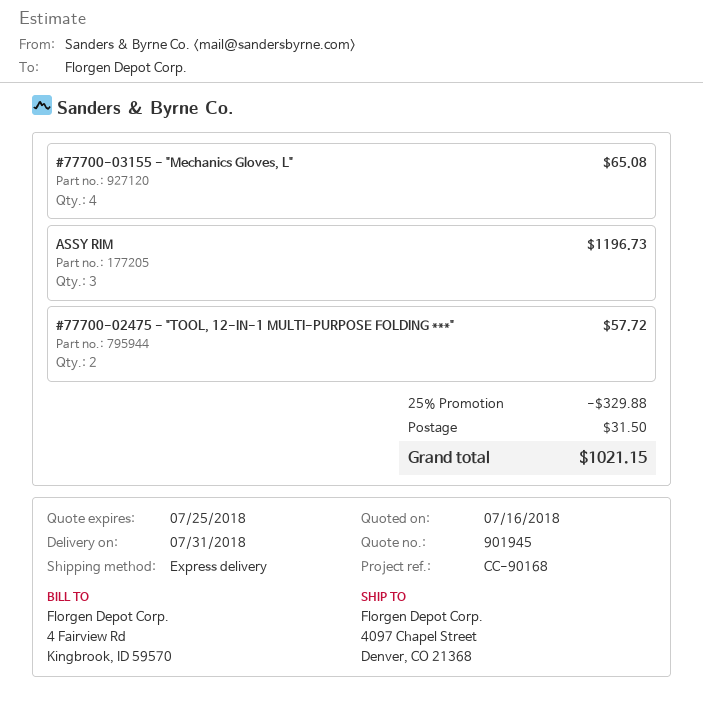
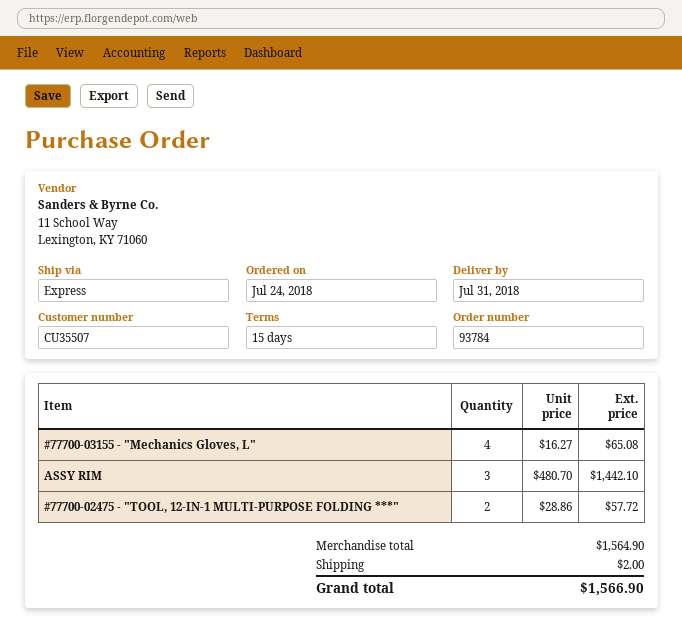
ASSY RIM: 3 for 1196.73 -> 3 for 1442.10
discount: 25% = 329.88 -> none
shipping: 31.50 -> 2.00
total: 1021.15 -> 1566.90

